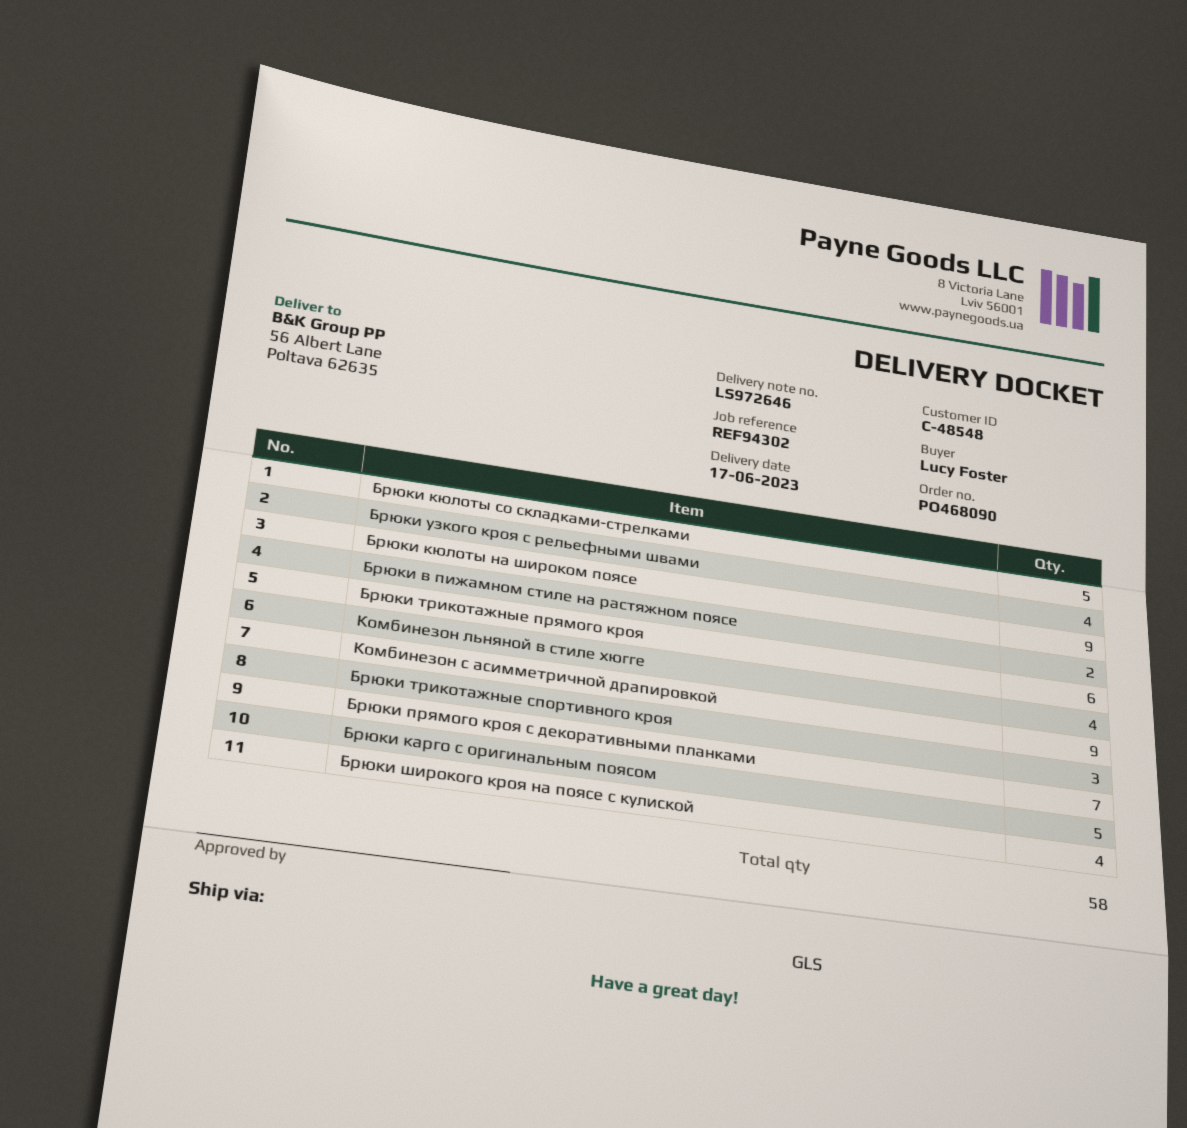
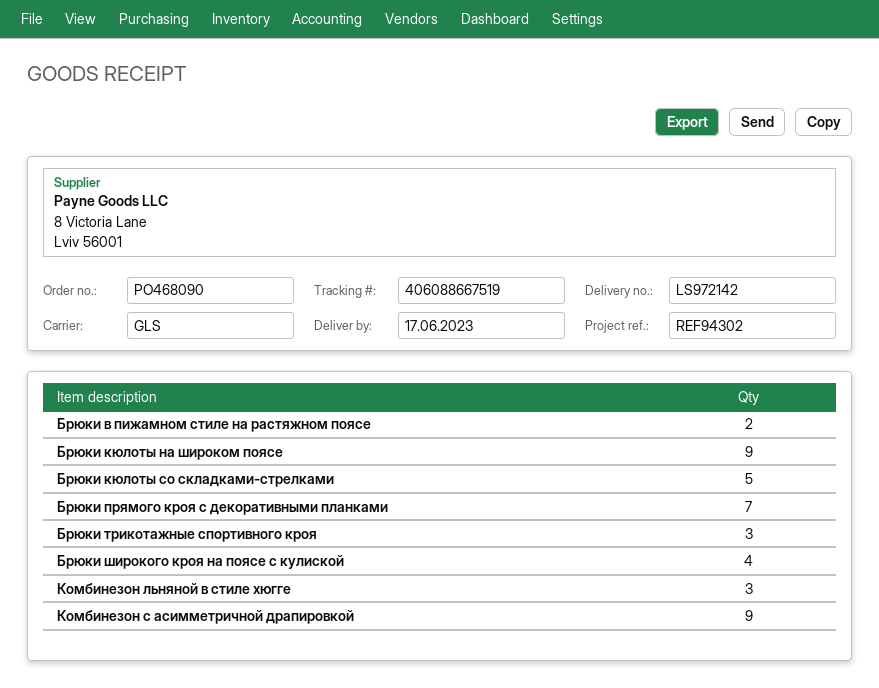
delivery note number: LS972646 -> LS972142
Брюки узкого кроя с рельефными швами: 4 -> none
Брюки трикотажные прямого кроя: 6 -> none
Комбинезон льняной в стиле хюгге: 4 -> 3
Брюки карго с оригинальным поясом: 5 -> none

